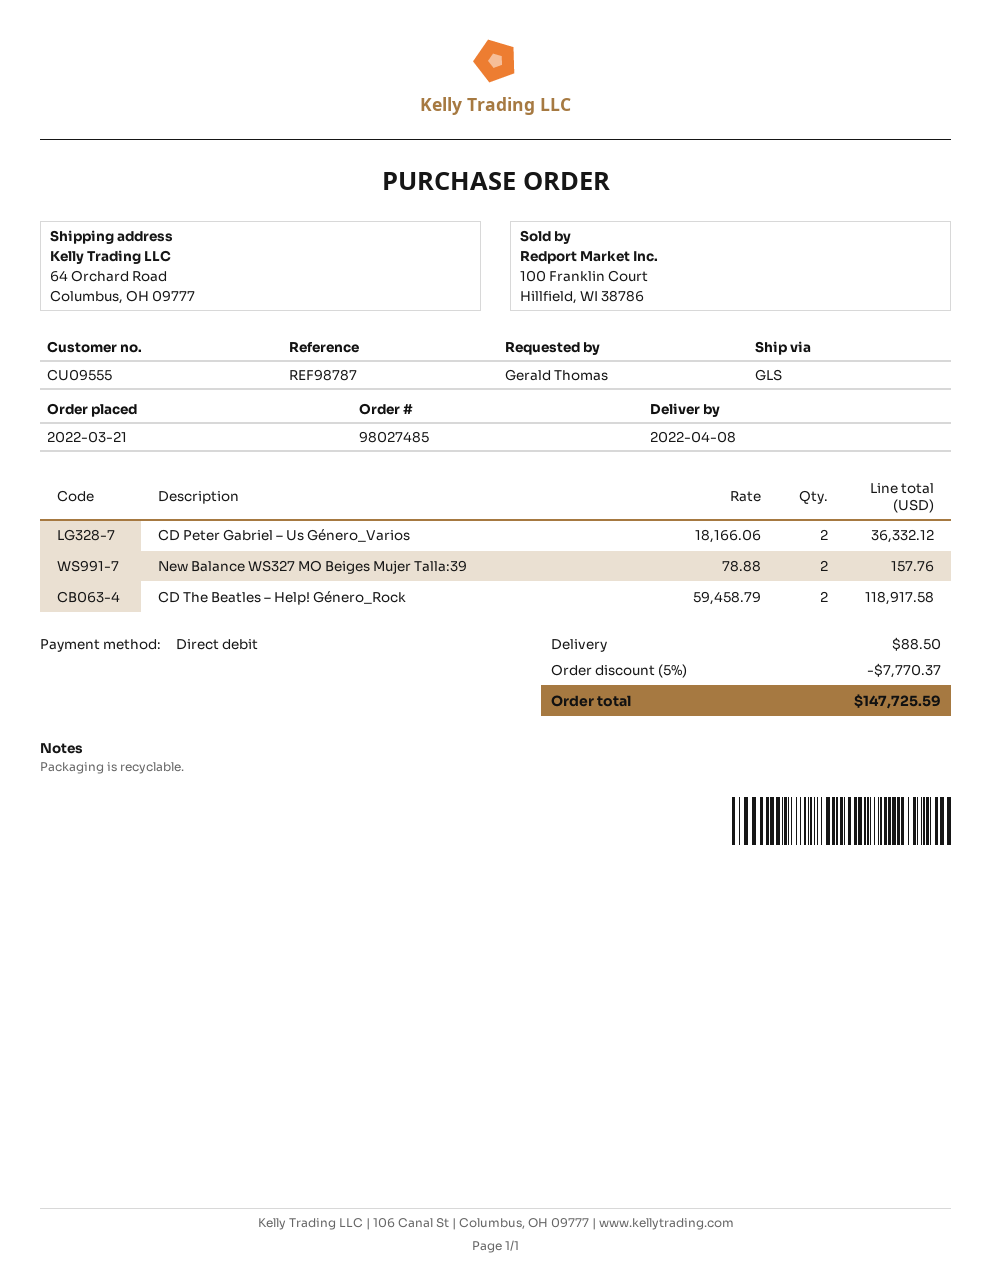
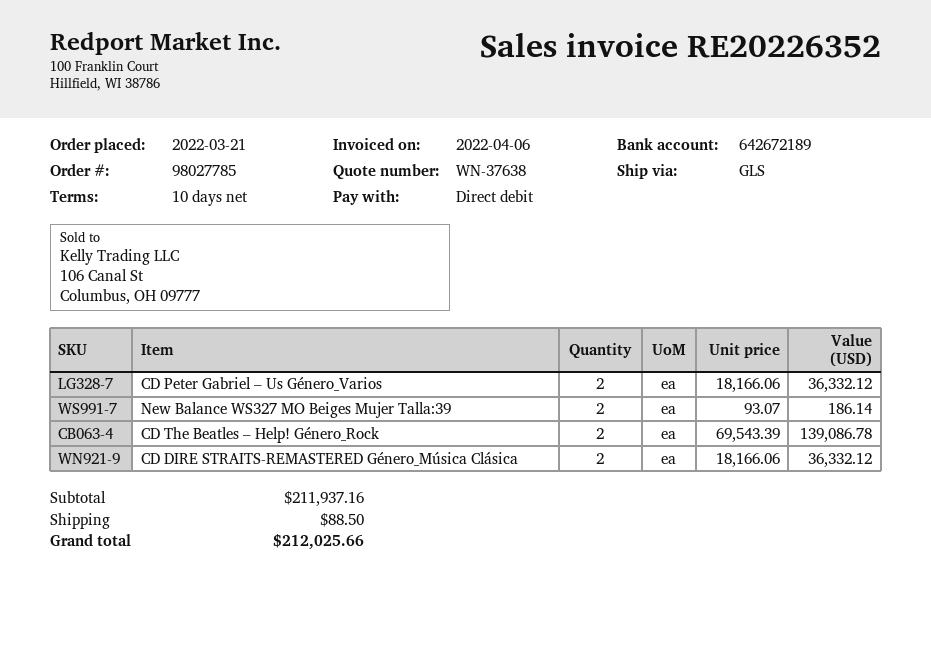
order number: 98027485 -> 98027785
New Balance WS327 MO Beiges Mujer Talla:39: 2 x 78.88 = 157.76 -> 2 x 93.07 = 186.14
CD The Beatles – Help! Género_Rock: 2 x 59458.79 = 118917.58 -> 2 x 69543.39 = 139086.78
CD DIRE STRAITS-REMASTERED Género_Música Clásica: none -> 2 x 18166.06 = 36332.12
discount: 5% = 7770.37 -> none
total: 147725.59 -> 212025.66

